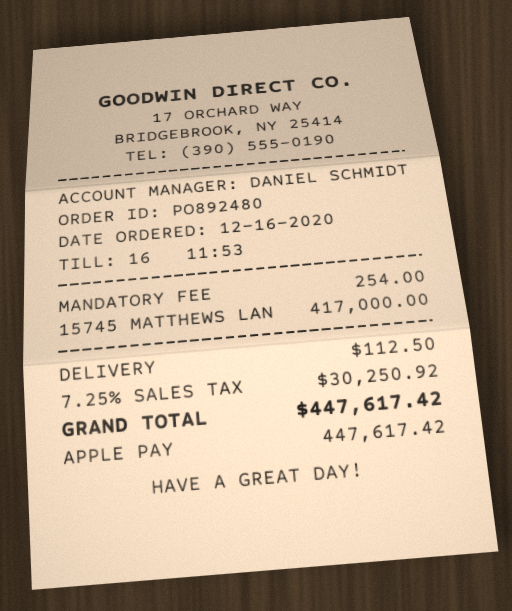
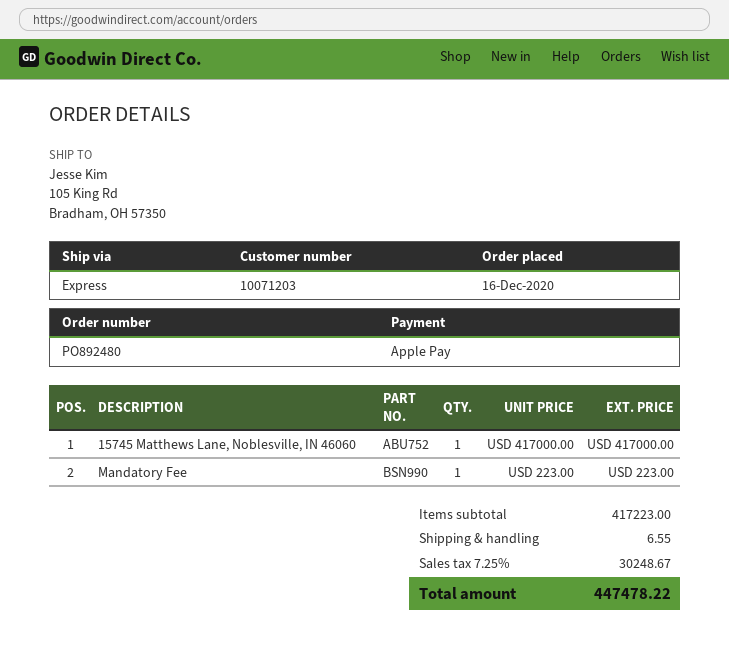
MANDATORY FEE: 1 for 254.00 -> 1 for 223.00
shipping: 112.50 -> 6.55
tax: 7.25% = 30250.92 -> 7.25% = 30248.67
total: 447617.42 -> 447478.22

